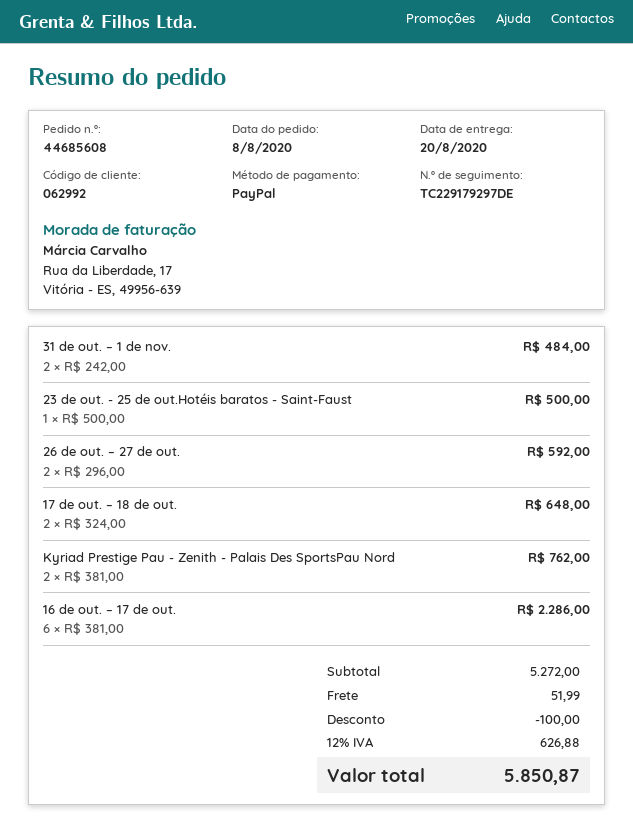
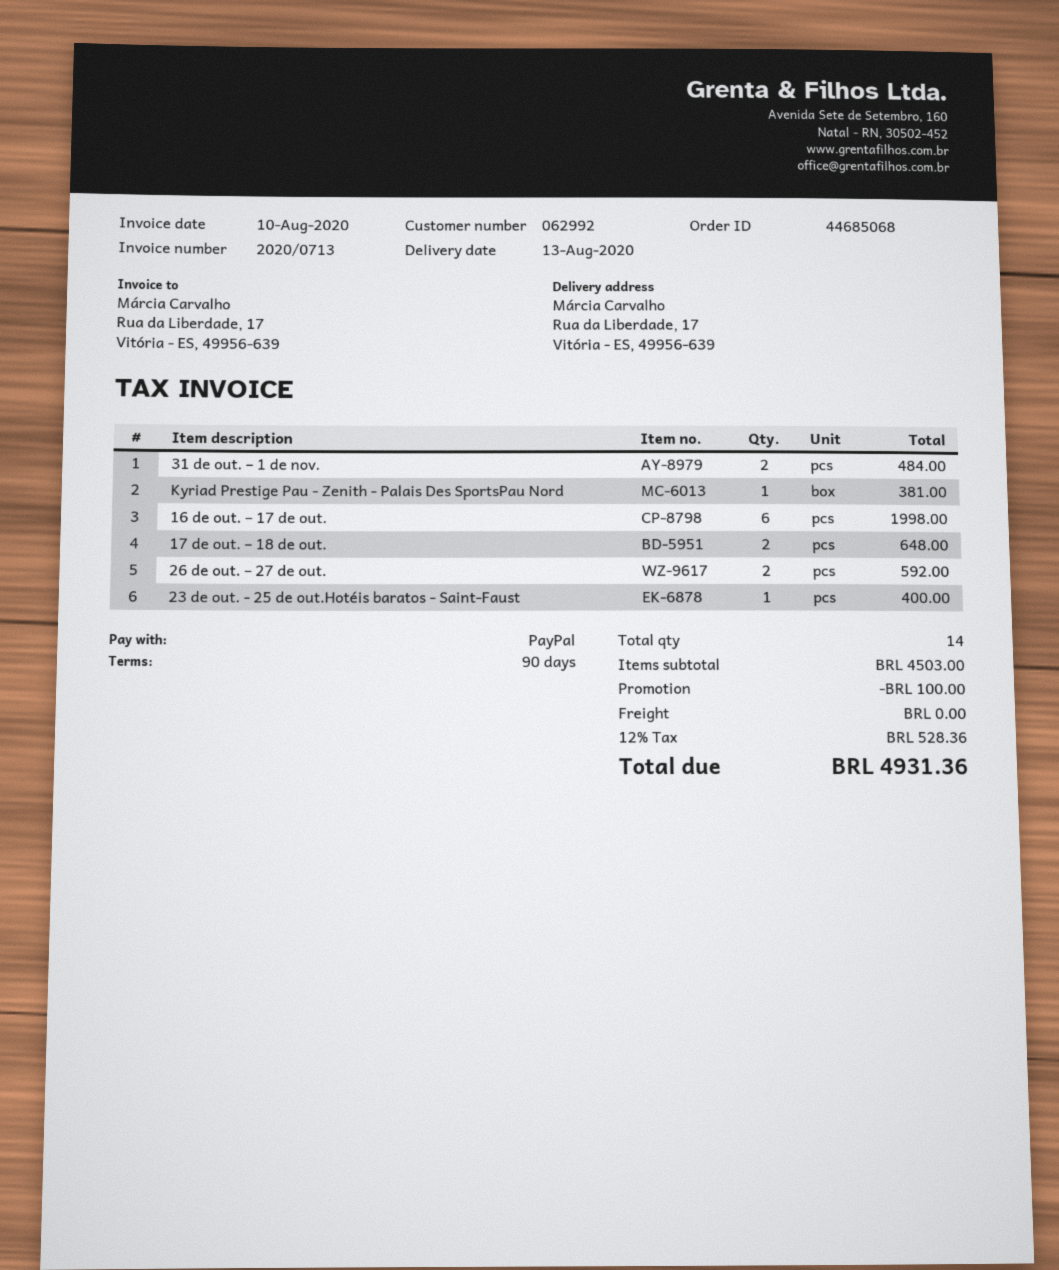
order number: 44685608 -> 44685068
delivery date: 2020-08-20 -> 2020-08-13
23 de out. - 25 de out.Hotéis baratos - Saint-Faust: 1 for 500.00 -> 1 for 400.00
Kyriad Prestige Pau - Zenith - Palais Des SportsPau Nord: 2 for 762.00 -> 1 for 381.00
16 de out. – 17 de out.: 6 for 2286.00 -> 6 for 1998.00
subtotal: 5272.00 -> 4503.00
shipping: 51.99 -> 0.00
tax: 12% = 626.88 -> 12% = 528.36
total: 5850.87 -> 4931.36

